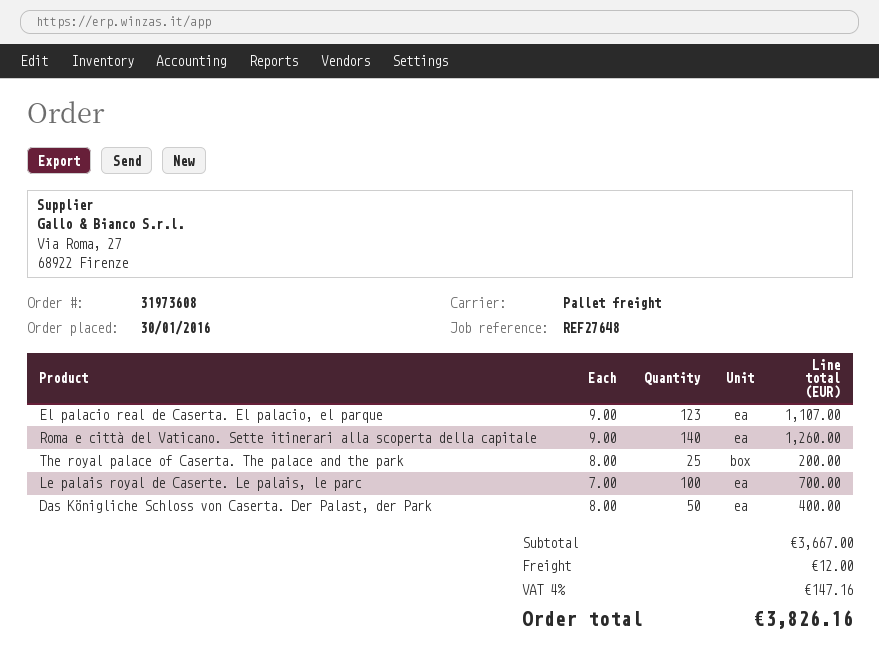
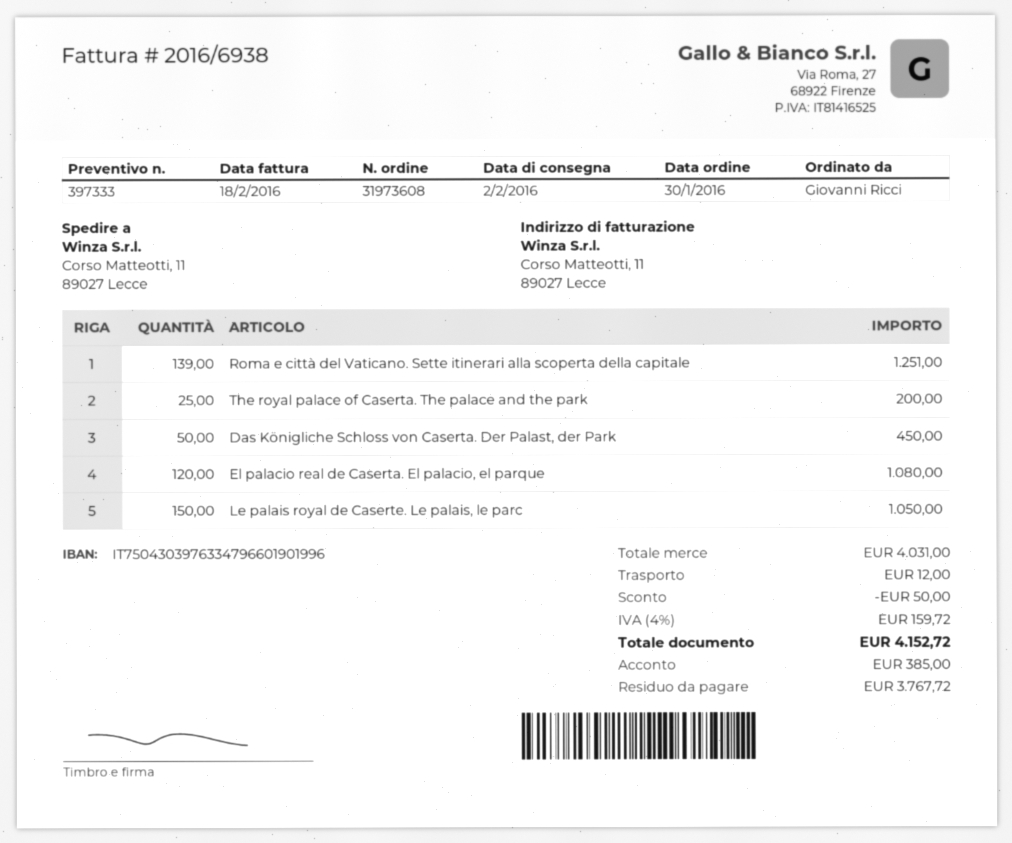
El palacio real de Caserta. El palacio, el parque: 123 for 1107.00 -> 120 for 1080.00
Roma e città del Vaticano. Sette itinerari alla scoperta della capitale: 140 for 1260.00 -> 139 for 1251.00
Le palais royal de Caserte. Le palais, le parc: 100 for 700.00 -> 150 for 1050.00
Das Königliche Schloss von Caserta. Der Palast, der Park: 50 for 400.00 -> 50 for 450.00
subtotal: 3667.00 -> 4031.00
discount: none -> 50.00
tax: 4% = 147.16 -> 4% = 159.72
total: 3826.16 -> 4152.72

